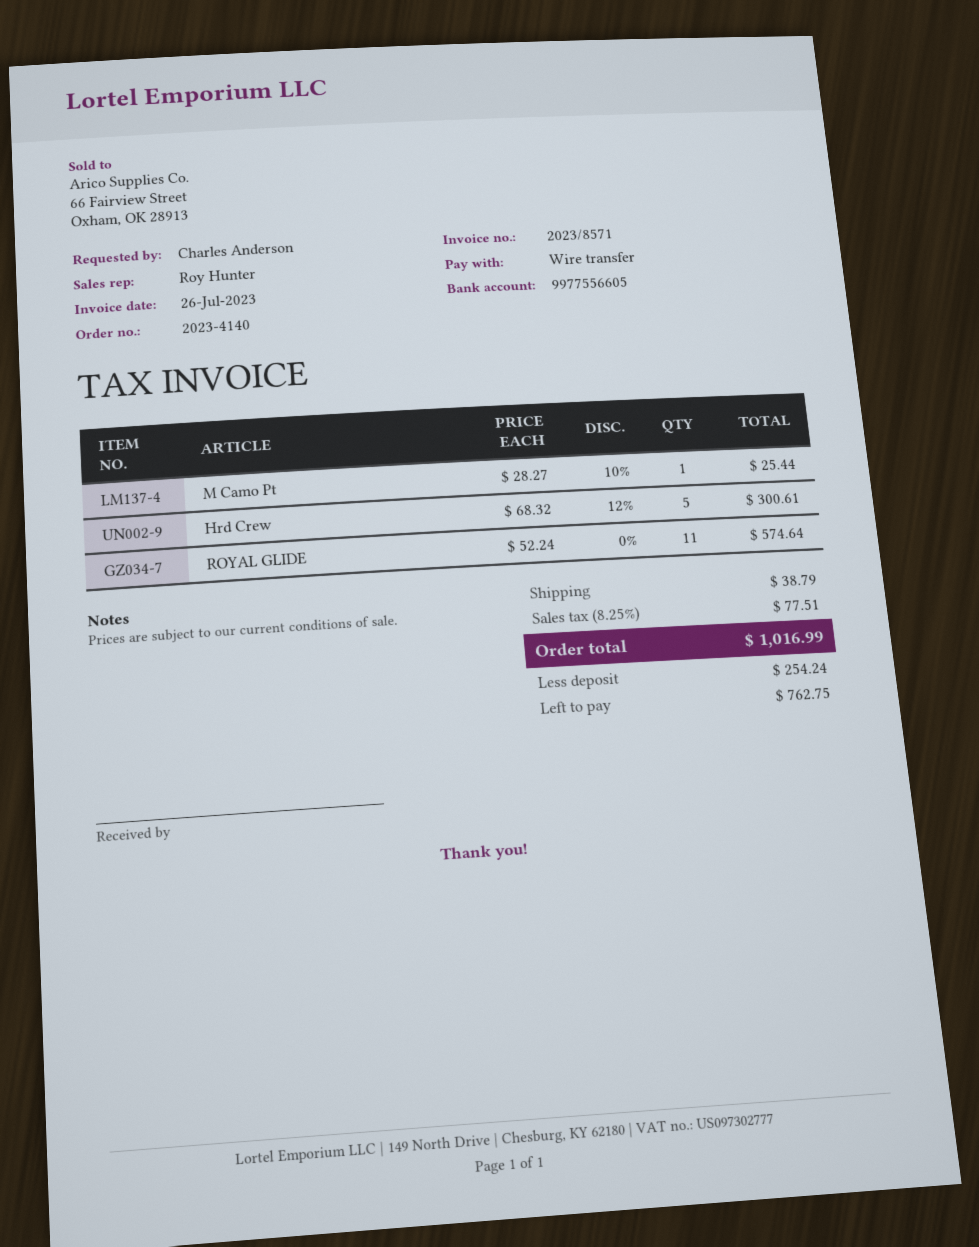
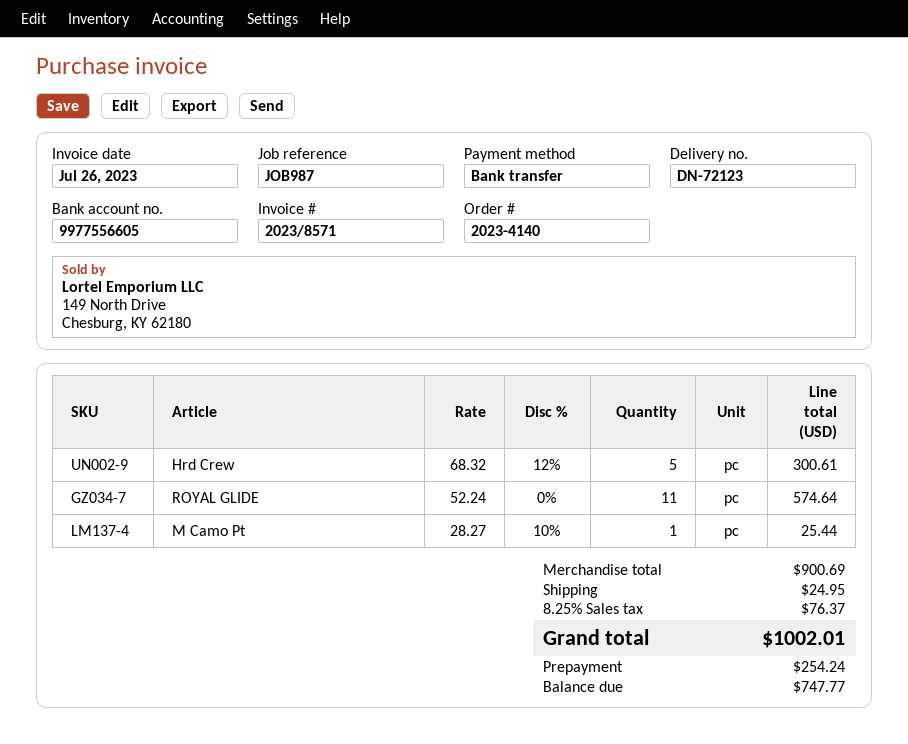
shipping: 38.79 -> 24.95
tax: 8.25% = 77.51 -> 8.25% = 76.37
total: 1016.99 -> 1002.01
balance: 762.75 -> 747.77

